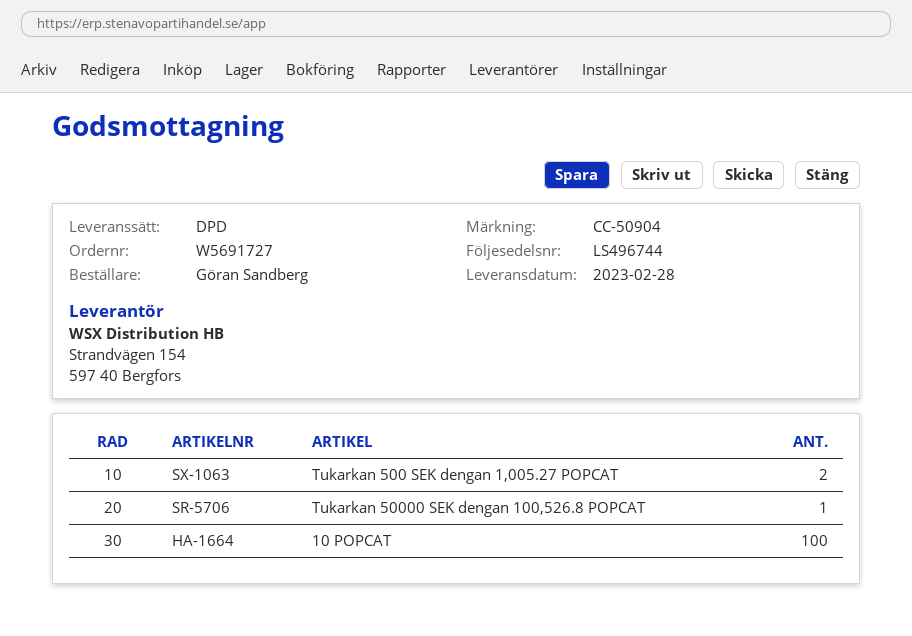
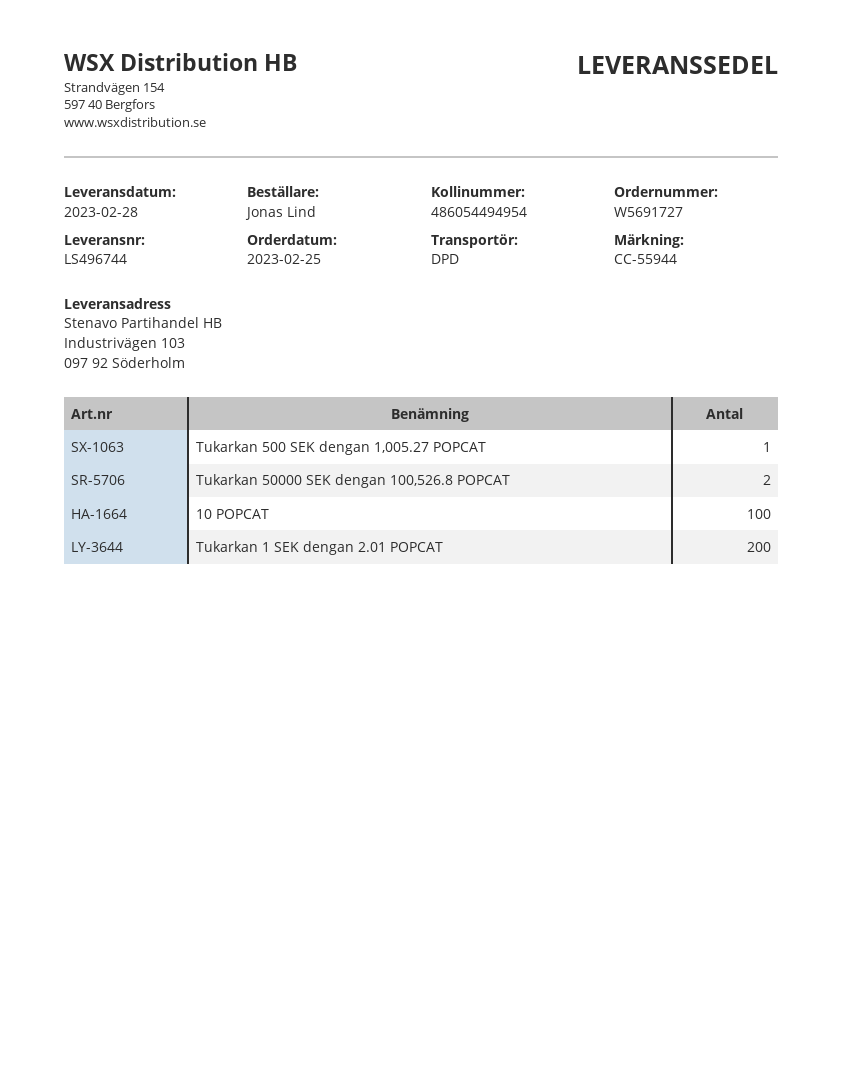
reference: CC-50904 -> CC-55944
ordered by: Göran Sandberg -> Jonas Lind
Tukarkan 500 SEK dengan 1,005.27 POPCAT: 2 -> 1
Tukarkan 50000 SEK dengan 100,526.8 POPCAT: 1 -> 2
Tukarkan 1 SEK dengan 2.01 POPCAT: none -> 200

